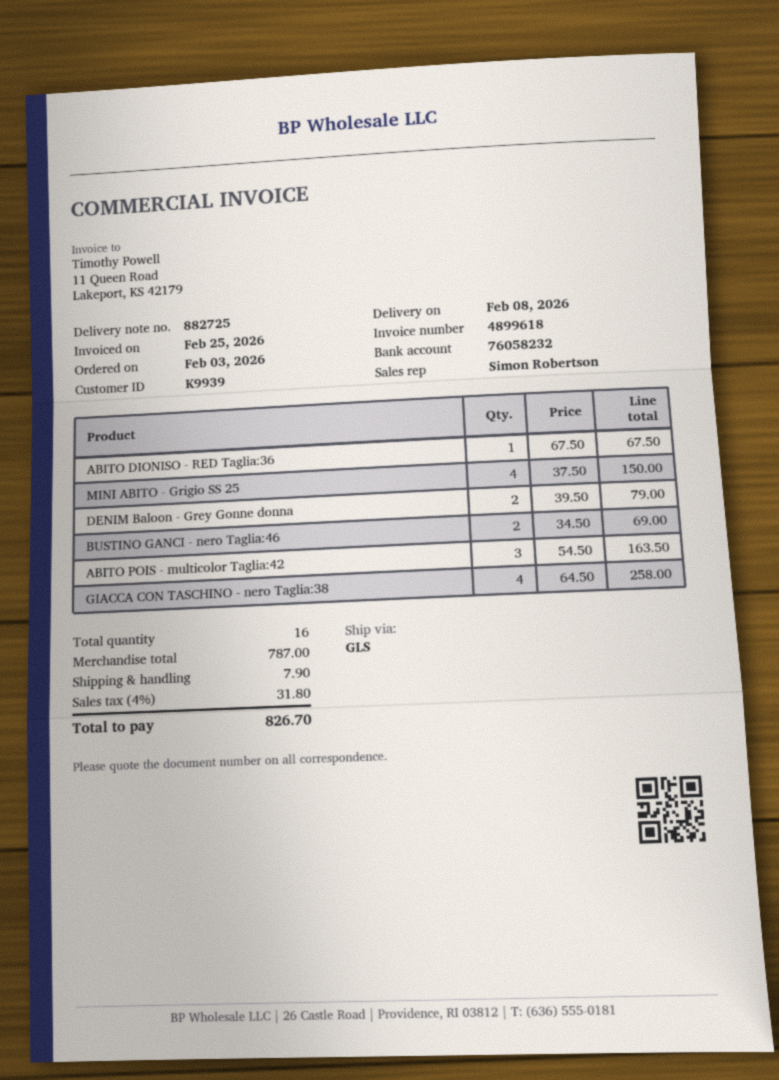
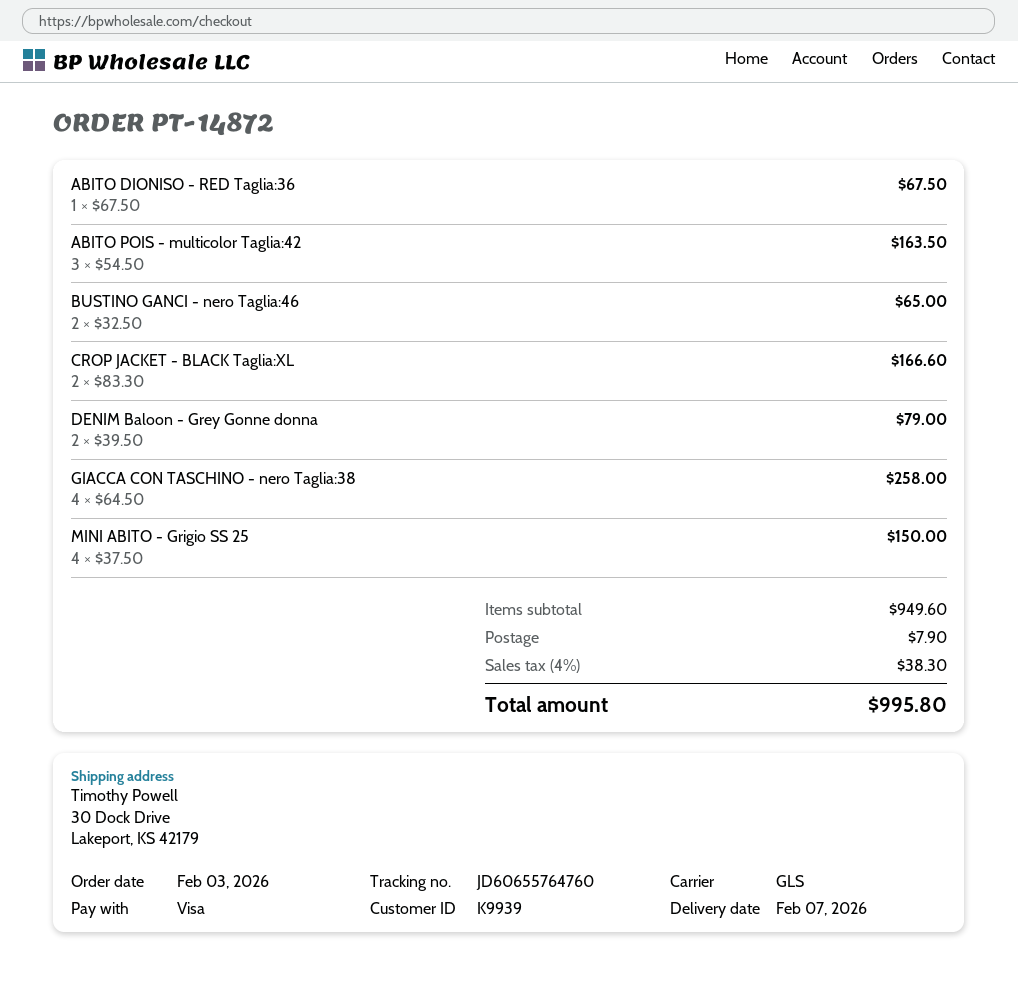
delivery date: 2026-02-08 -> 2026-02-07
BUSTINO GANCI - nero Taglia:46: 2 x 34.50 = 69.00 -> 2 x 32.50 = 65.00
CROP JACKET - BLACK Taglia:XL: none -> 2 x 83.30 = 166.60
subtotal: 787.00 -> 949.60
tax: 4% = 31.80 -> 4% = 38.30
total: 826.70 -> 995.80

